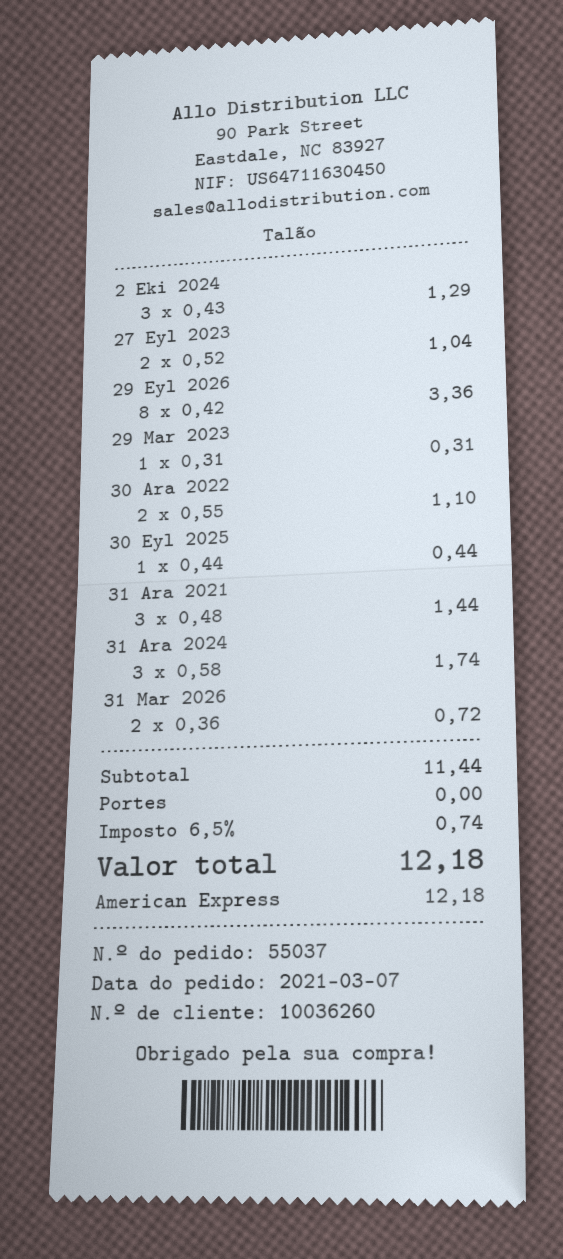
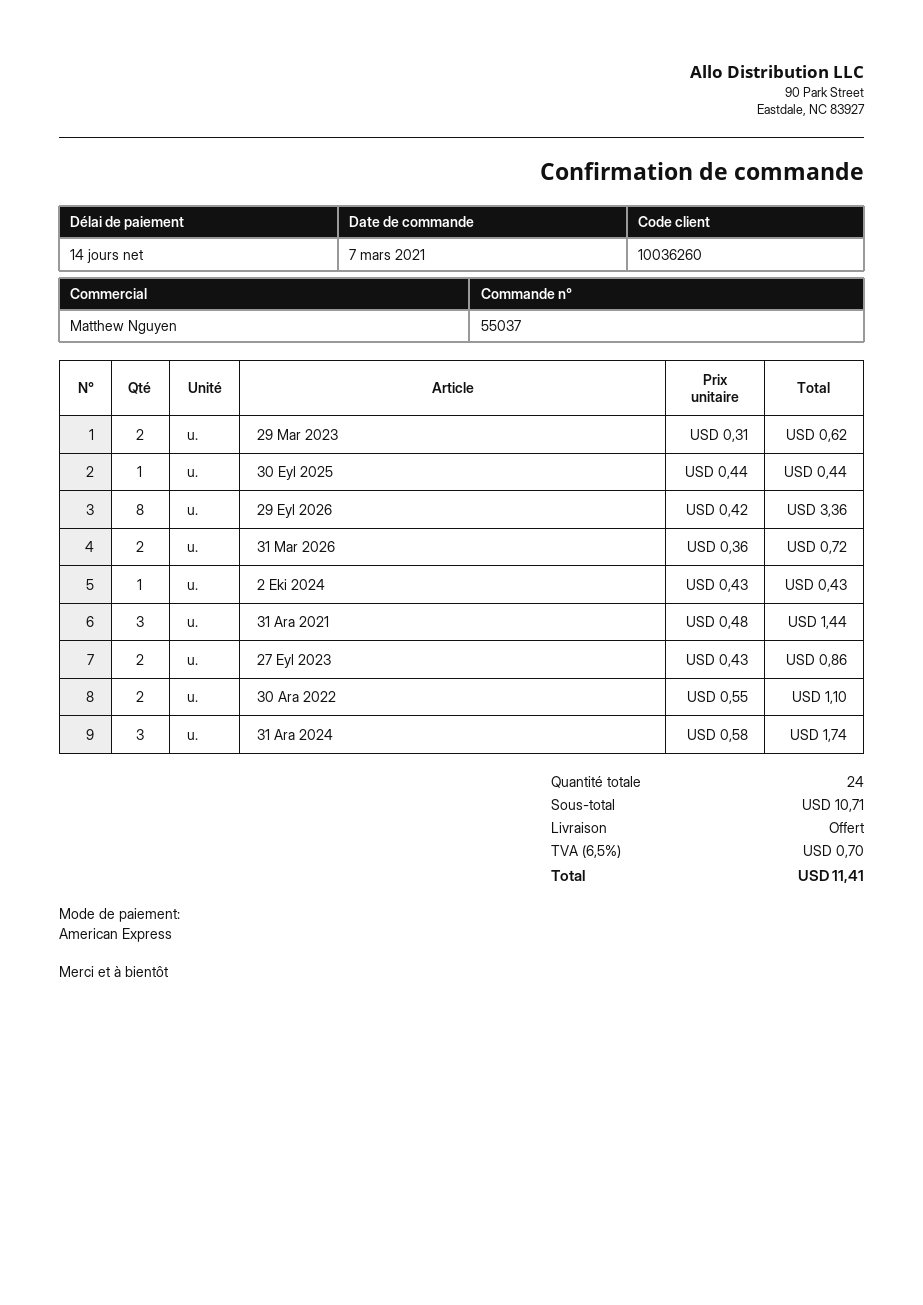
2 Eki 2024: 3 x 0.43 = 1.29 -> 1 x 0.43 = 0.43
27 Eyl 2023: 2 x 0.52 = 1.04 -> 2 x 0.43 = 0.86
29 Mar 2023: 1 x 0.31 = 0.31 -> 2 x 0.31 = 0.62
subtotal: 11.44 -> 10.71
tax: 6.5% = 0.74 -> 6.5% = 0.70
total: 12.18 -> 11.41

